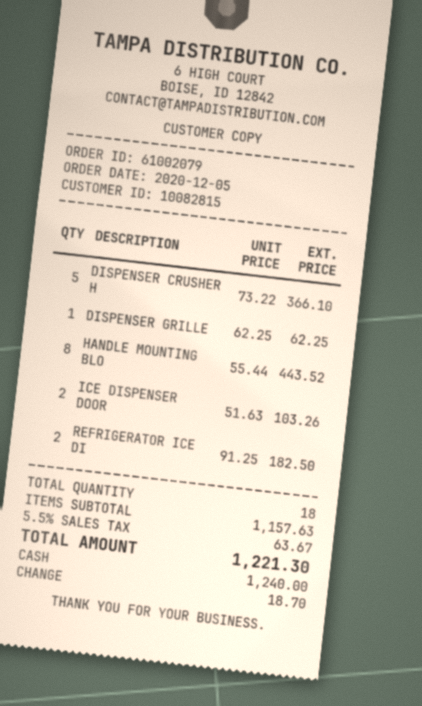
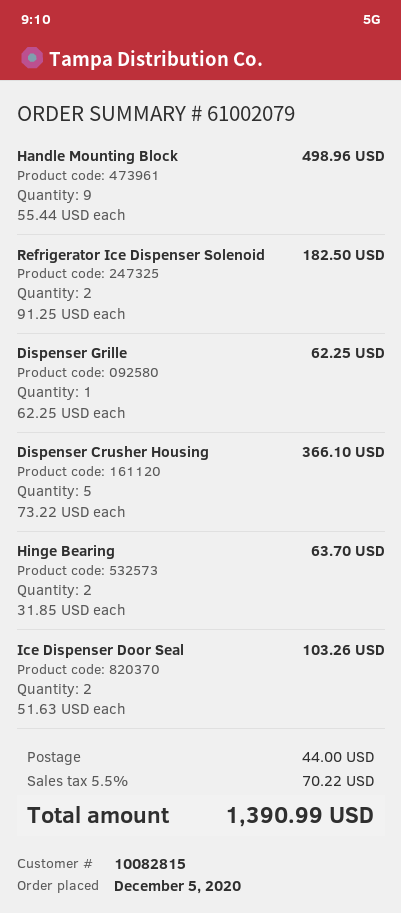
HANDLE MOUNTING BLO: 8 x 55.44 = 443.52 -> 9 x 55.44 = 498.96
Hinge Bearing: none -> 2 x 31.85 = 63.70
shipping: none -> 44.00
tax: 5.5% = 63.67 -> 5.5% = 70.22
total: 1221.30 -> 1390.99

